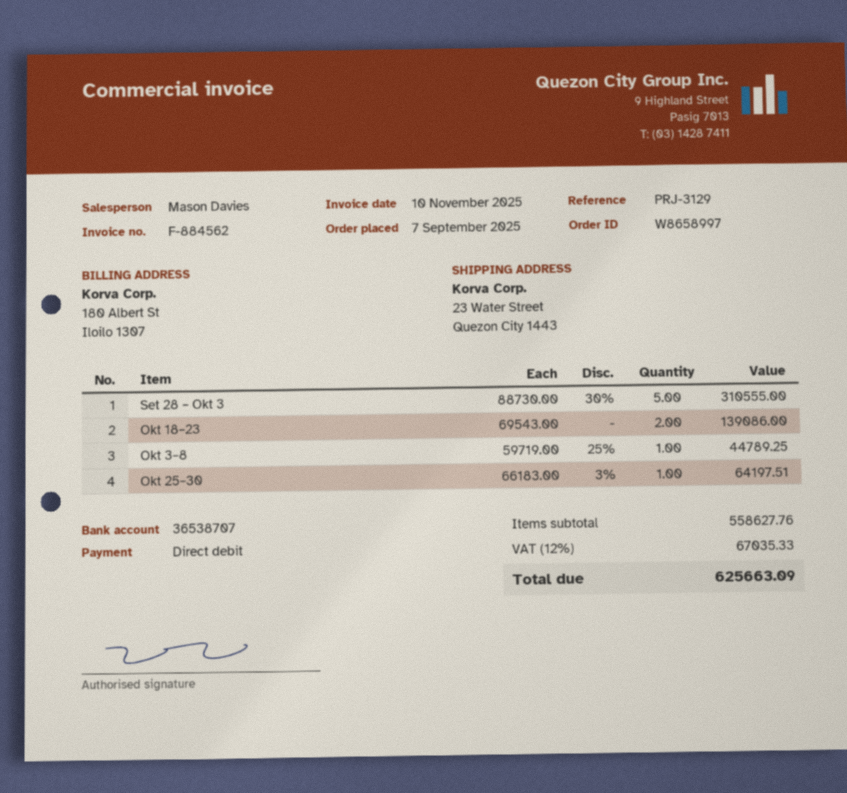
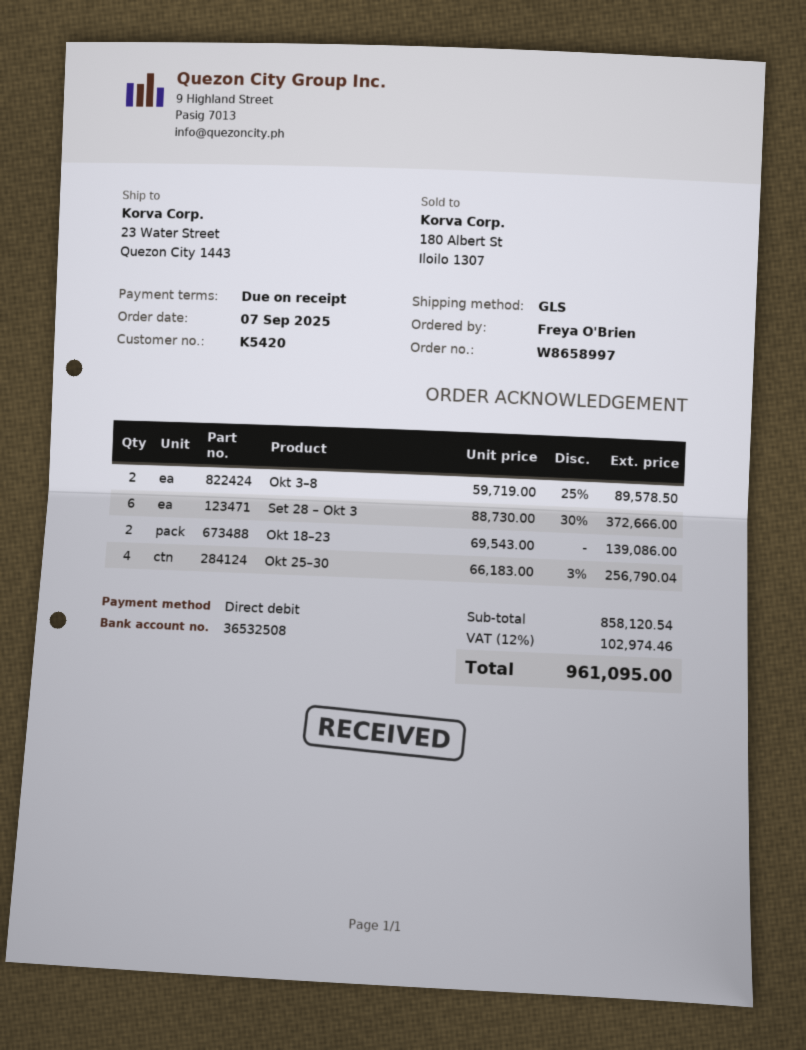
bank account: 36538707 -> 36532508
Set 28 – Okt 3: 5 x 88730.00 - 30% = 310555.00 -> 6 x 88730.00 - 30% = 372666.00
Okt 3–8: 1 x 59719.00 - 25% = 44789.25 -> 2 x 59719.00 - 25% = 89578.50
Okt 25–30: 1 x 66183.00 - 3% = 64197.51 -> 4 x 66183.00 - 3% = 256790.04
subtotal: 558627.76 -> 858120.54
tax: 12% = 67035.33 -> 12% = 102974.46
total: 625663.09 -> 961095.00

